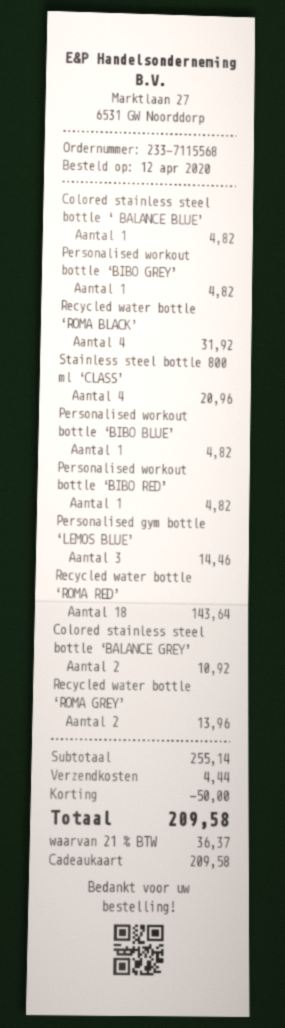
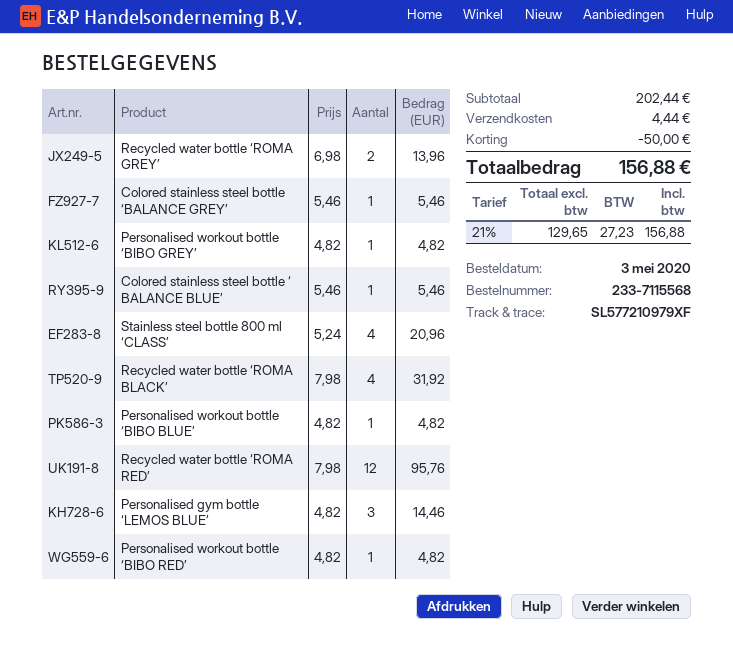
order date: 2020-04-12 -> 2020-05-03
Colored stainless steel bottle ‘ BALANCE BLUE’: 1 for 4.82 -> 1 for 5.46
Recycled water bottle ‘ROMA RED’: 18 for 143.64 -> 12 for 95.76
Colored stainless steel bottle ‘BALANCE GREY’: 2 for 10.92 -> 1 for 5.46
subtotal: 255.14 -> 202.44
tax: 21% = 36.37 -> 21% = 27.23
total: 209.58 -> 156.88

